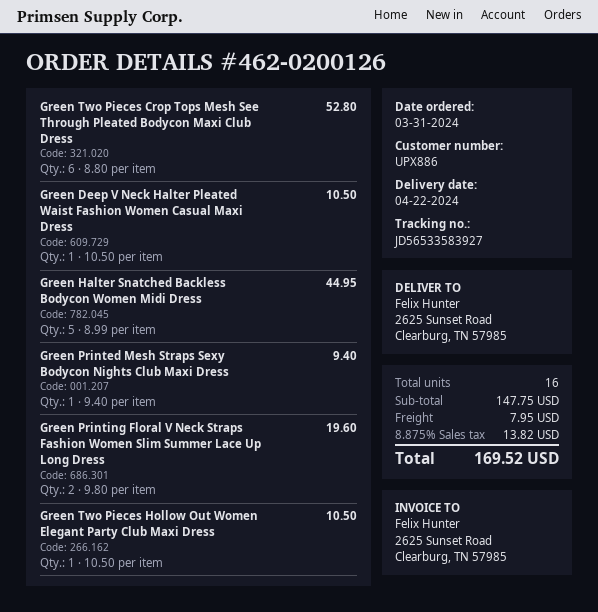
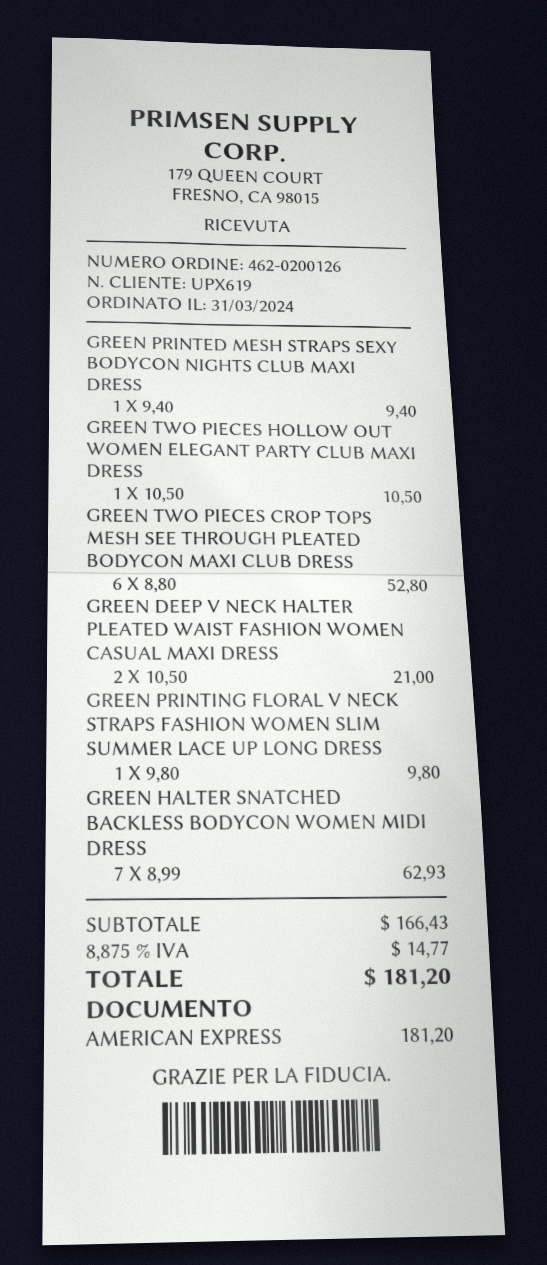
customer number: UPX886 -> UPX619
Green Deep V Neck Halter Pleated Waist Fashion Women Casual Maxi Dress: 1 x 10.50 = 10.50 -> 2 x 10.50 = 21.00
Green Halter Snatched Backless Bodycon Women Midi Dress: 5 x 8.99 = 44.95 -> 7 x 8.99 = 62.93
Green Printing Floral V Neck Straps Fashion Women Slim Summer Lace Up Long Dress: 2 x 9.80 = 19.60 -> 1 x 9.80 = 9.80
subtotal: 147.75 -> 166.43
shipping: 7.95 -> none
tax: 8.875% = 13.82 -> 8.875% = 14.77
total: 169.52 -> 181.20

